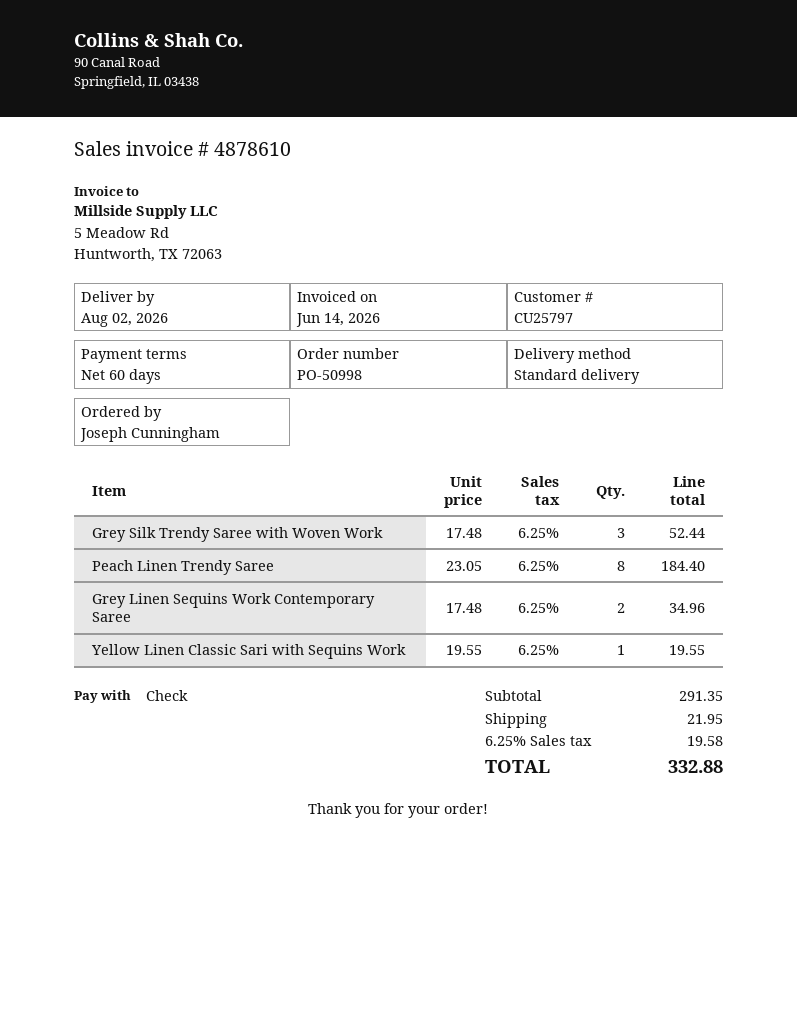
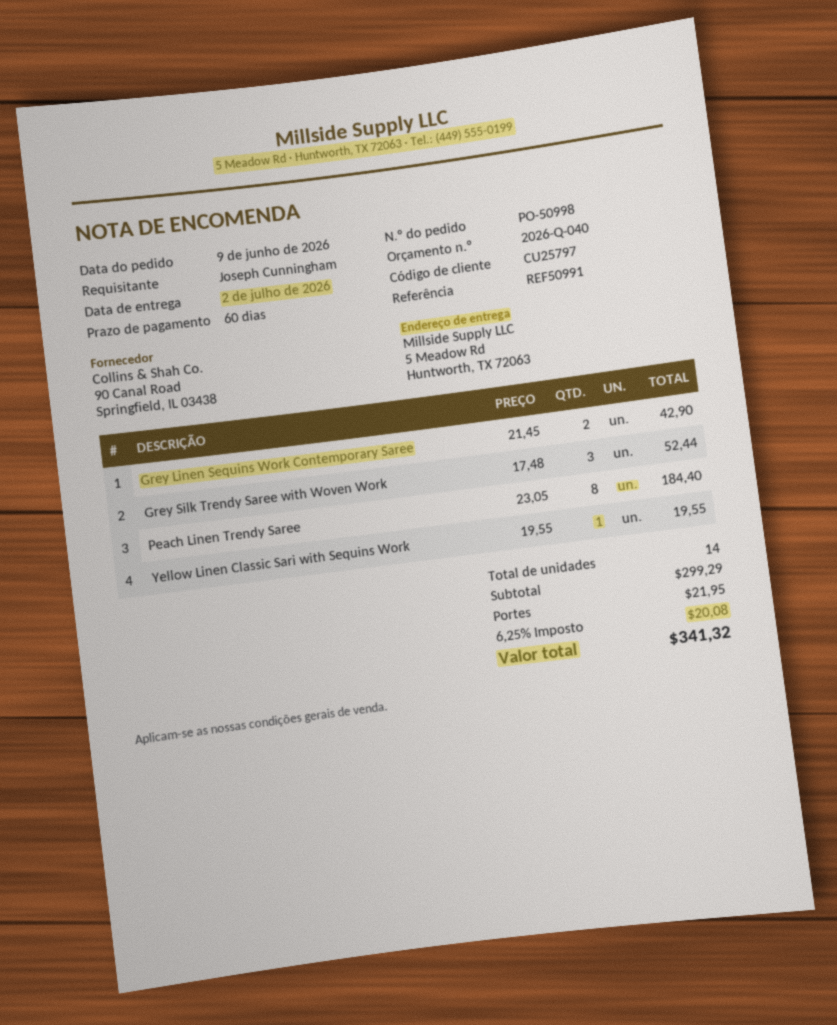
delivery date: 2026-08-02 -> 2026-07-02
Grey Linen Sequins Work Contemporary Saree: 2 x 17.48 = 34.96 -> 2 x 21.45 = 42.90
subtotal: 291.35 -> 299.29
tax: 6.25% = 19.58 -> 6.25% = 20.08
total: 332.88 -> 341.32

